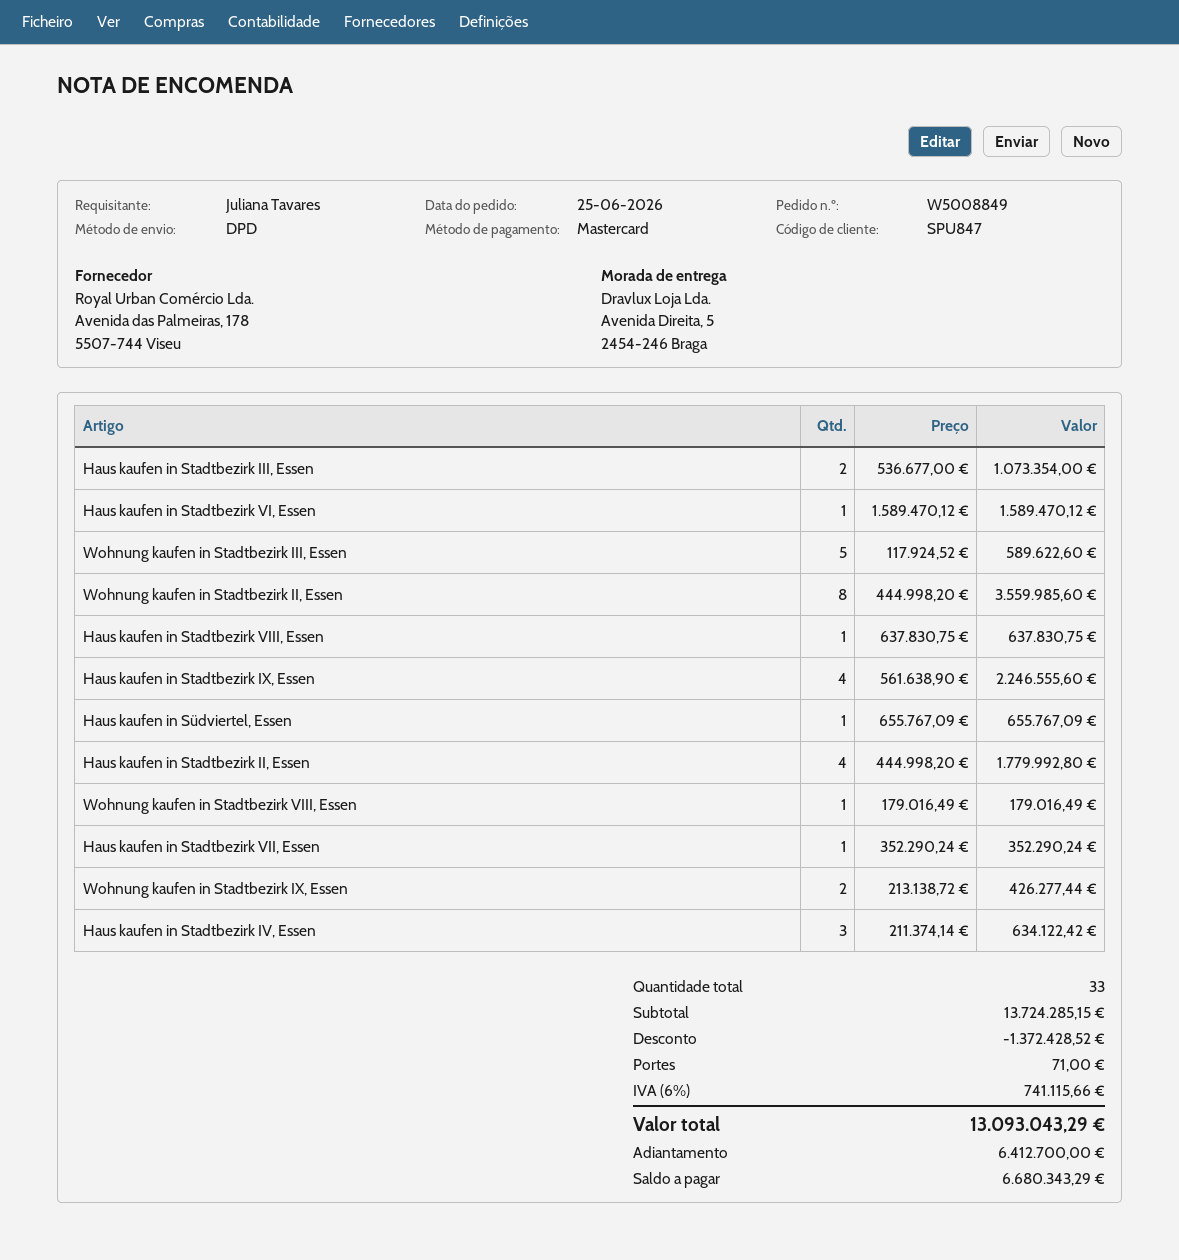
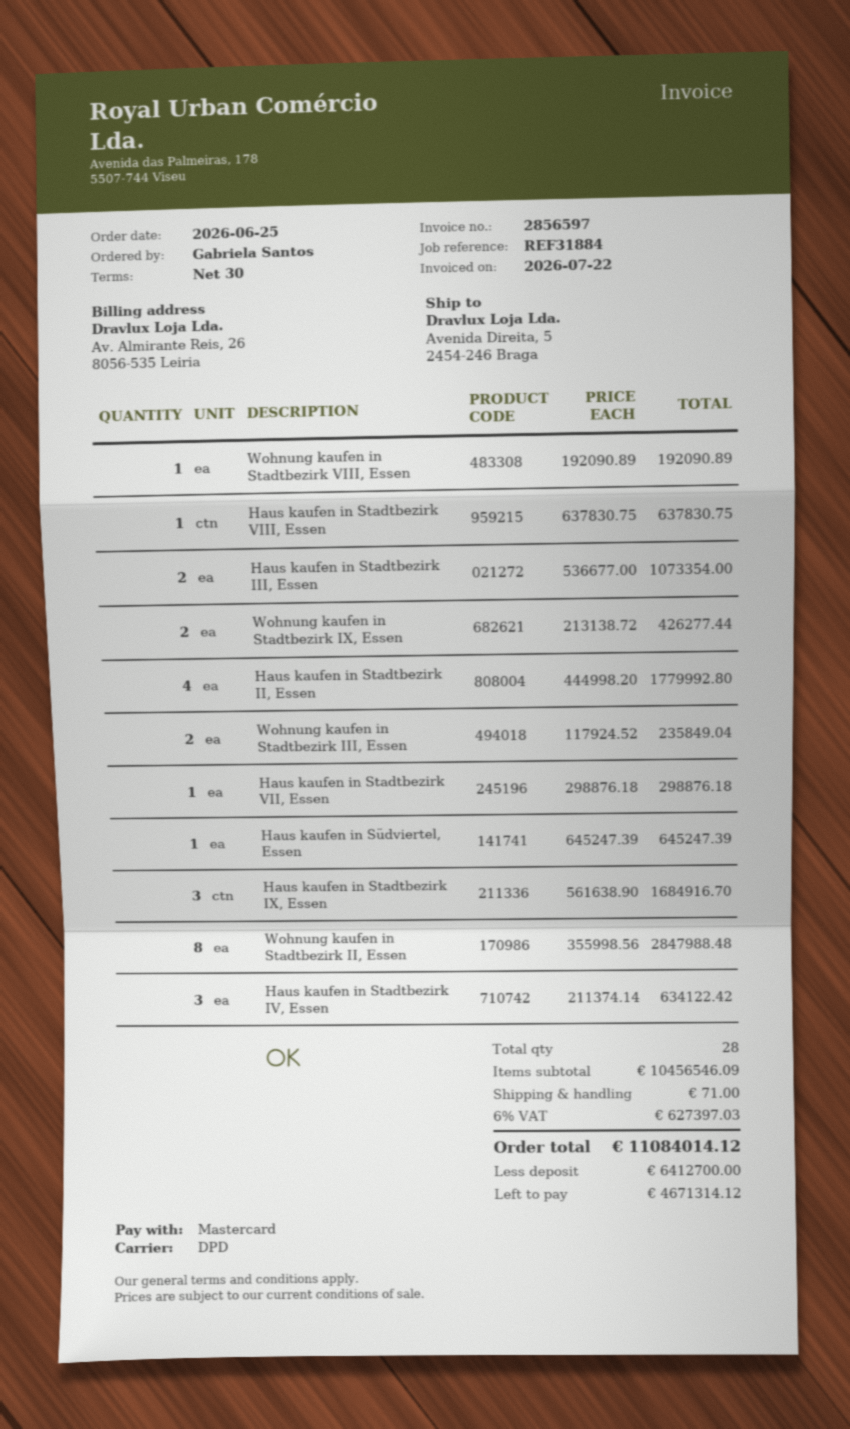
ordered by: Juliana Tavares -> Gabriela Santos
Haus kaufen in Stadtbezirk VI, Essen: 1 x 1589470.12 = 1589470.12 -> none
Wohnung kaufen in Stadtbezirk III, Essen: 5 x 117924.52 = 589622.60 -> 2 x 117924.52 = 235849.04
Wohnung kaufen in Stadtbezirk II, Essen: 8 x 444998.20 = 3559985.60 -> 8 x 355998.56 = 2847988.48
Haus kaufen in Stadtbezirk IX, Essen: 4 x 561638.90 = 2246555.60 -> 3 x 561638.90 = 1684916.70
Haus kaufen in Südviertel, Essen: 1 x 655767.09 = 655767.09 -> 1 x 645247.39 = 645247.39
Wohnung kaufen in Stadtbezirk VIII, Essen: 1 x 179016.49 = 179016.49 -> 1 x 192090.89 = 192090.89
Haus kaufen in Stadtbezirk VII, Essen: 1 x 352290.24 = 352290.24 -> 1 x 298876.18 = 298876.18
total quantity: 33 -> 28
subtotal: 13724285.15 -> 10456546.09
discount: 1372428.52 -> none
tax: 6% = 741115.66 -> 6% = 627397.03
total: 13093043.29 -> 11084014.12
balance: 6680343.29 -> 4671314.12

